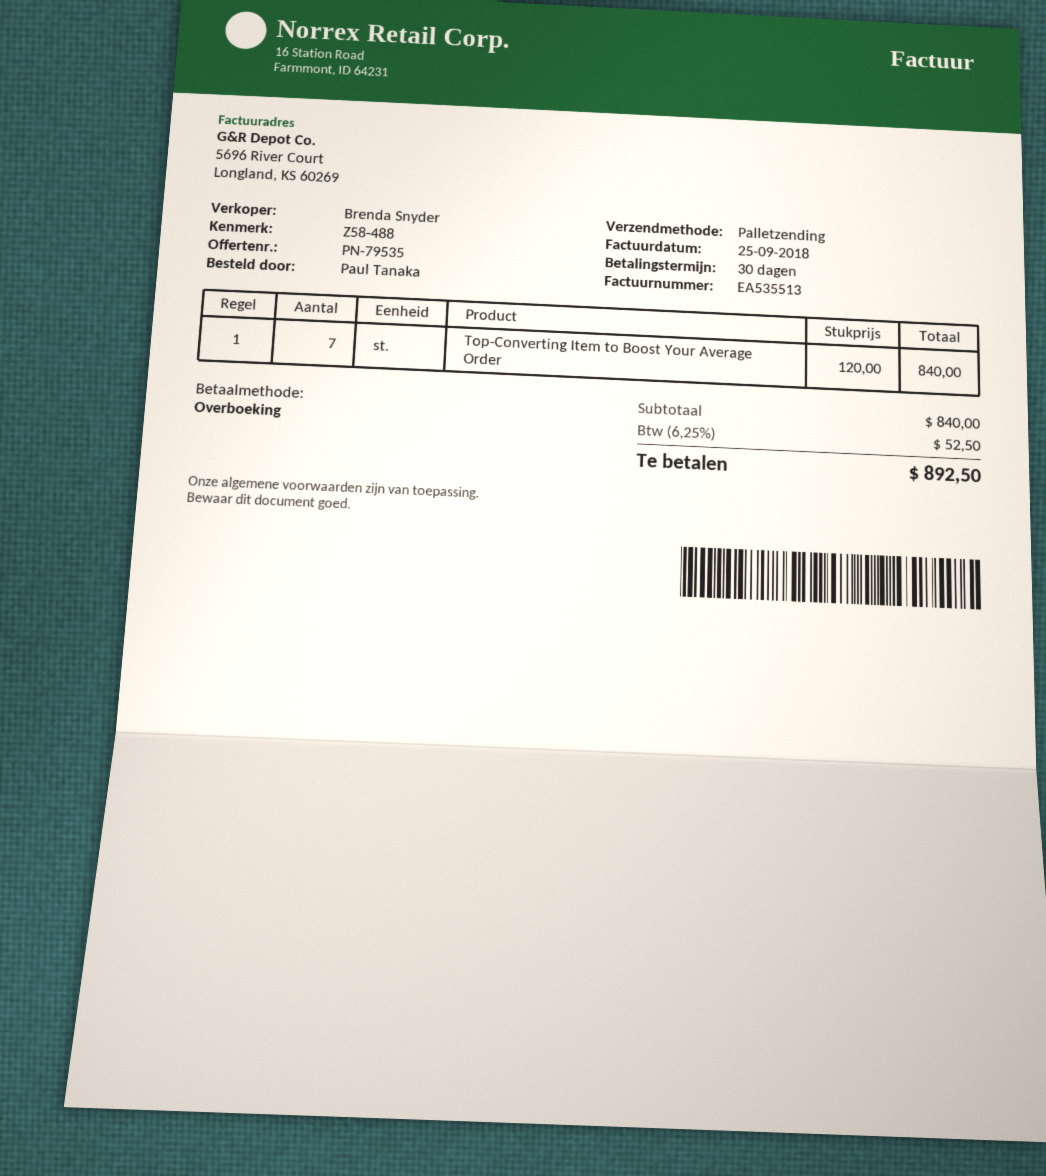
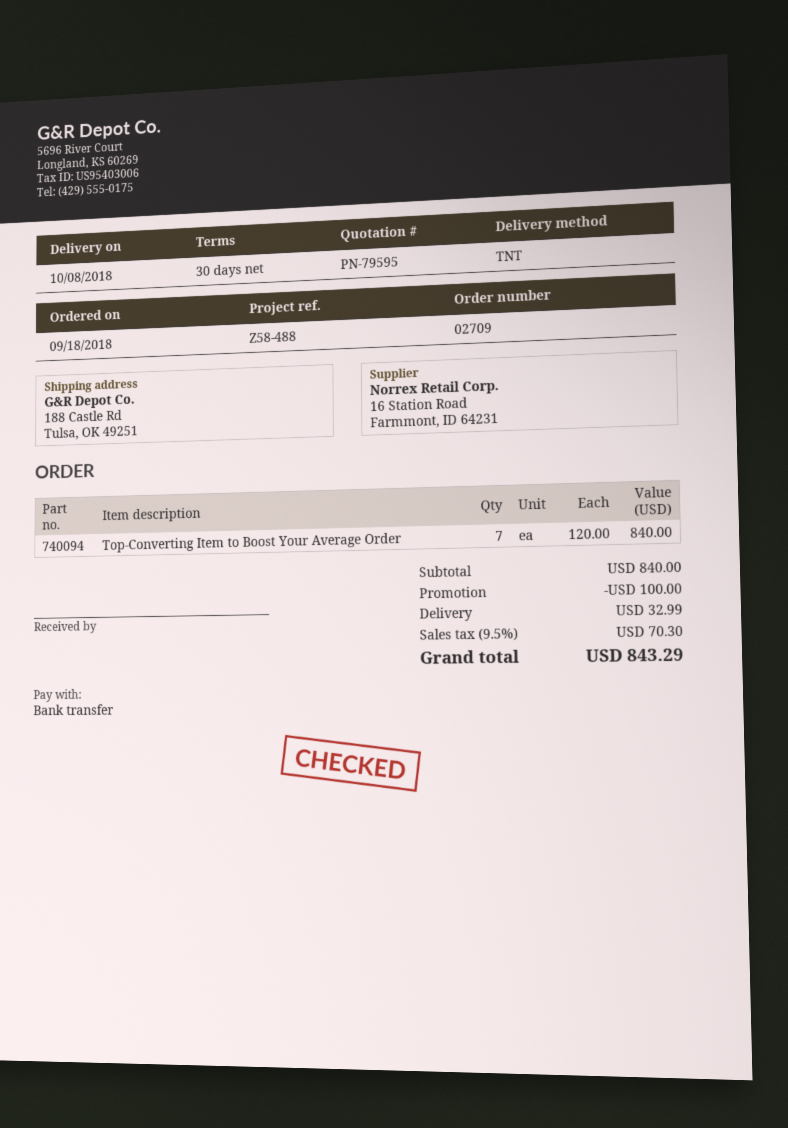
quote number: PN-79535 -> PN-79595
shipping method: pallet freight -> TNT
discount: none -> 100.00
shipping: none -> 32.99
tax: 6.25% = 52.50 -> 9.5% = 70.30
total: 892.50 -> 843.29

